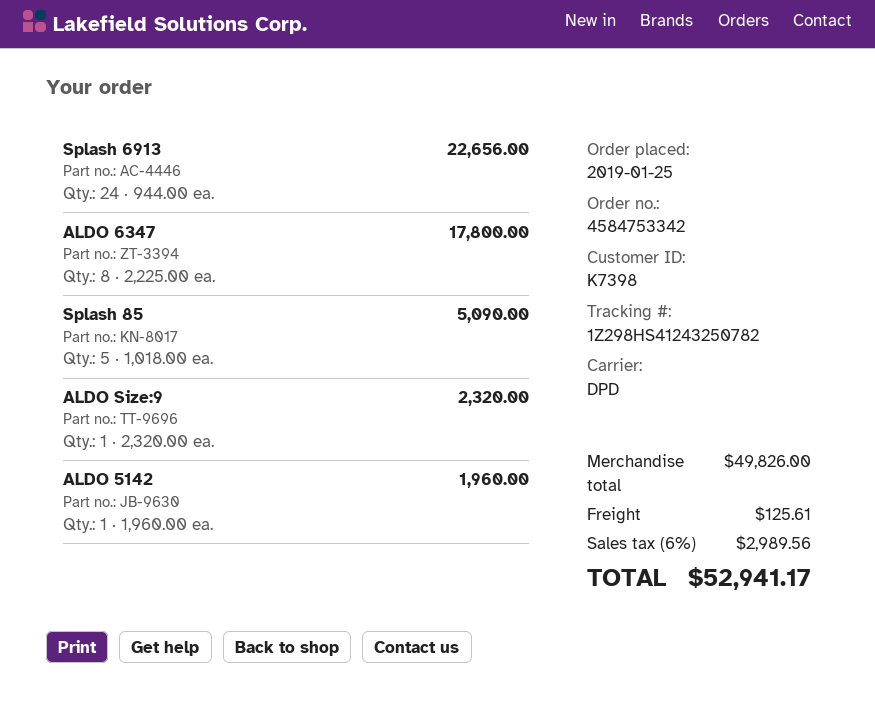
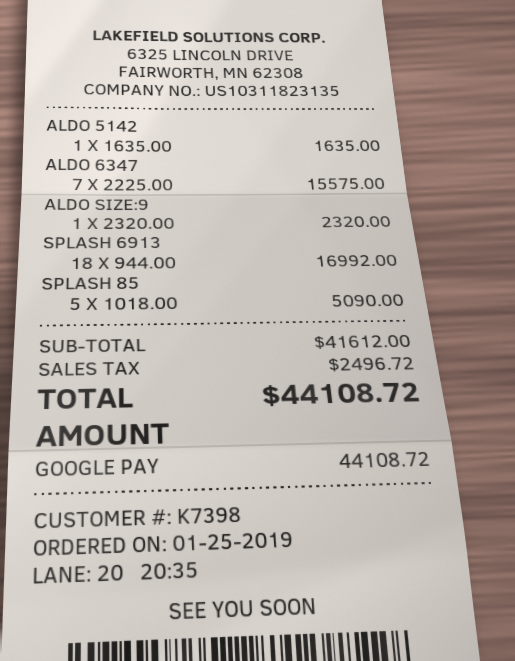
Splash 6913: 24 x 944.00 = 22656.00 -> 18 x 944.00 = 16992.00
ALDO 6347: 8 x 2225.00 = 17800.00 -> 7 x 2225.00 = 15575.00
ALDO 5142: 1 x 1960.00 = 1960.00 -> 1 x 1635.00 = 1635.00
subtotal: 49826.00 -> 41612.00
shipping: 125.61 -> none
tax: 2989.56 -> 2496.72
total: 52941.17 -> 44108.72

